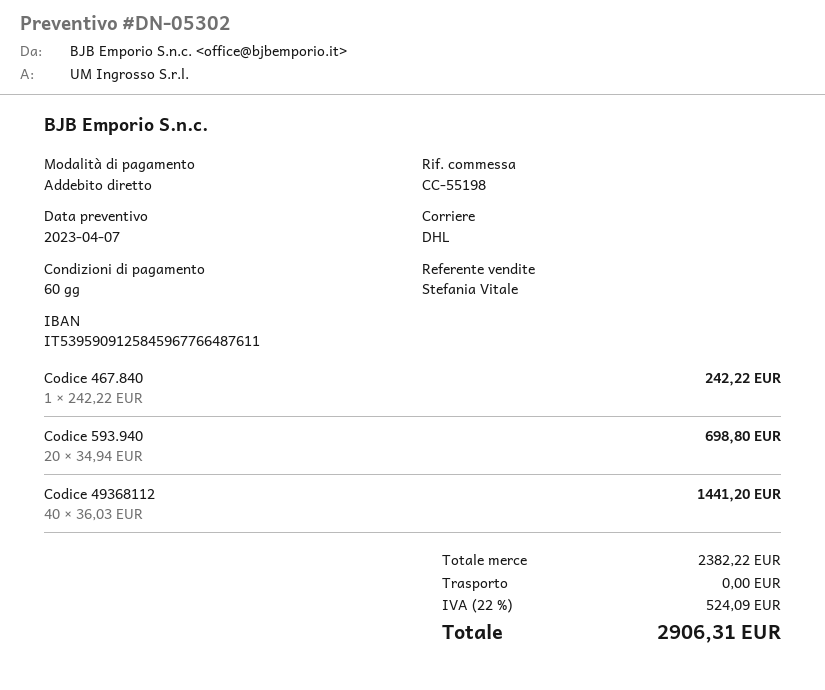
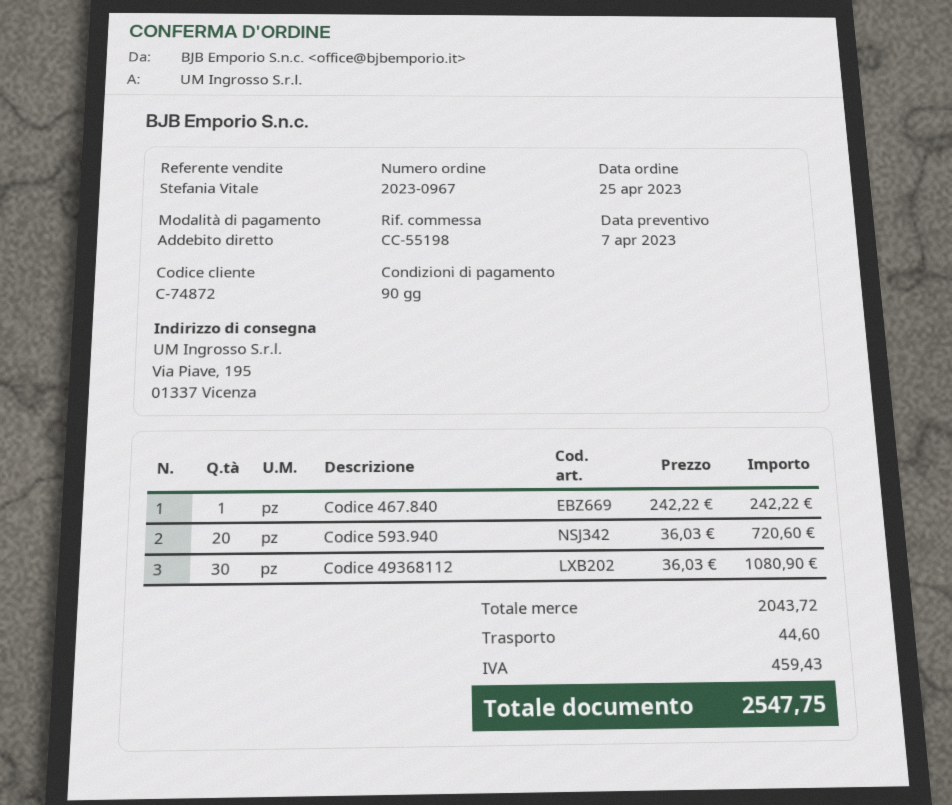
payment terms: 60 days -> 90 days
Codice 593.940: 20 x 34.94 = 698.80 -> 20 x 36.03 = 720.60
Codice 49368112: 40 x 36.03 = 1441.20 -> 30 x 36.03 = 1080.90
subtotal: 2382.22 -> 2043.72
shipping: 0.00 -> 44.60
tax: 524.09 -> 459.43
total: 2906.31 -> 2547.75

